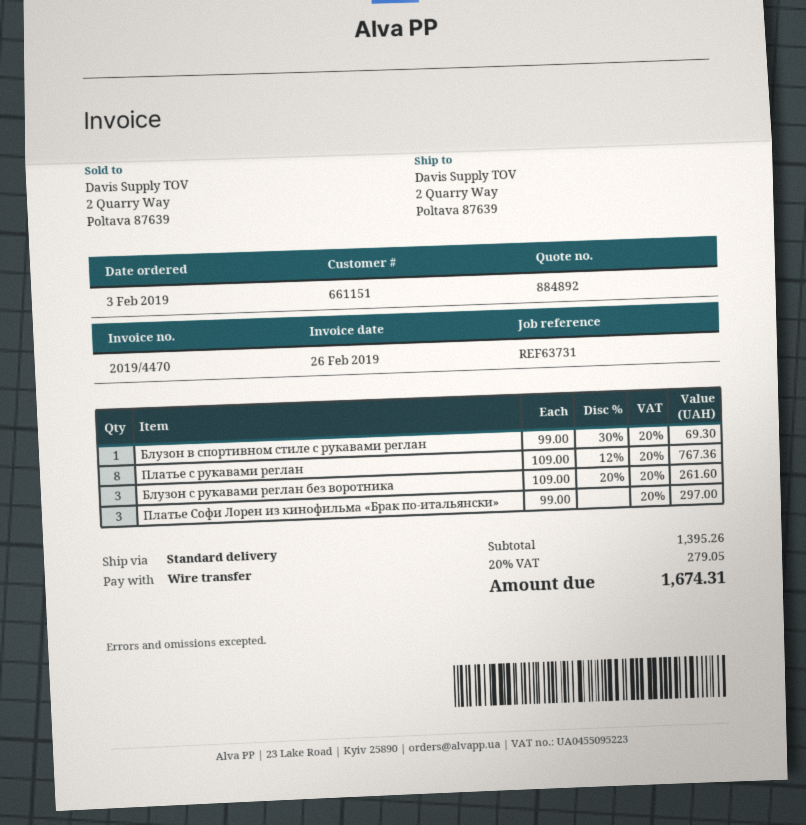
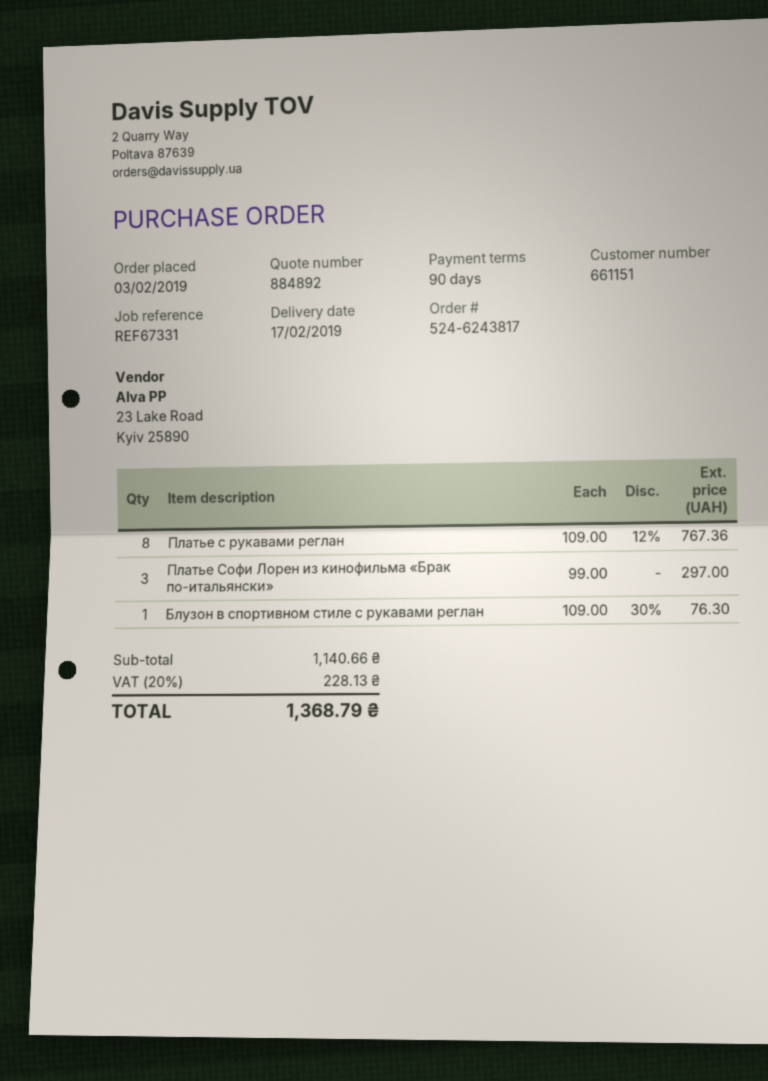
reference: REF63731 -> REF67331
Блузон в спортивном стиле с рукавами реглан: 1 x 99.00 - 30% = 69.30 -> 1 x 109.00 - 30% = 76.30
Блузон с рукавами реглан без воротника: 3 x 109.00 - 20% = 261.60 -> none
subtotal: 1395.26 -> 1140.66
tax: 20% = 279.05 -> 20% = 228.13
total: 1674.31 -> 1368.79

